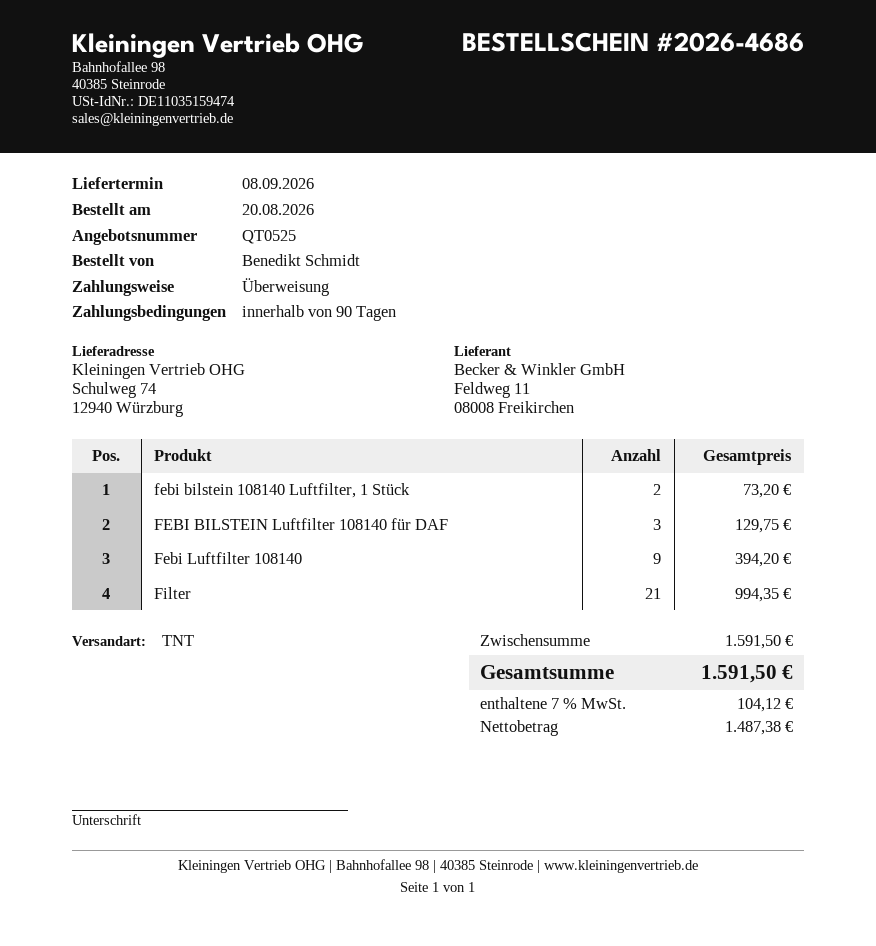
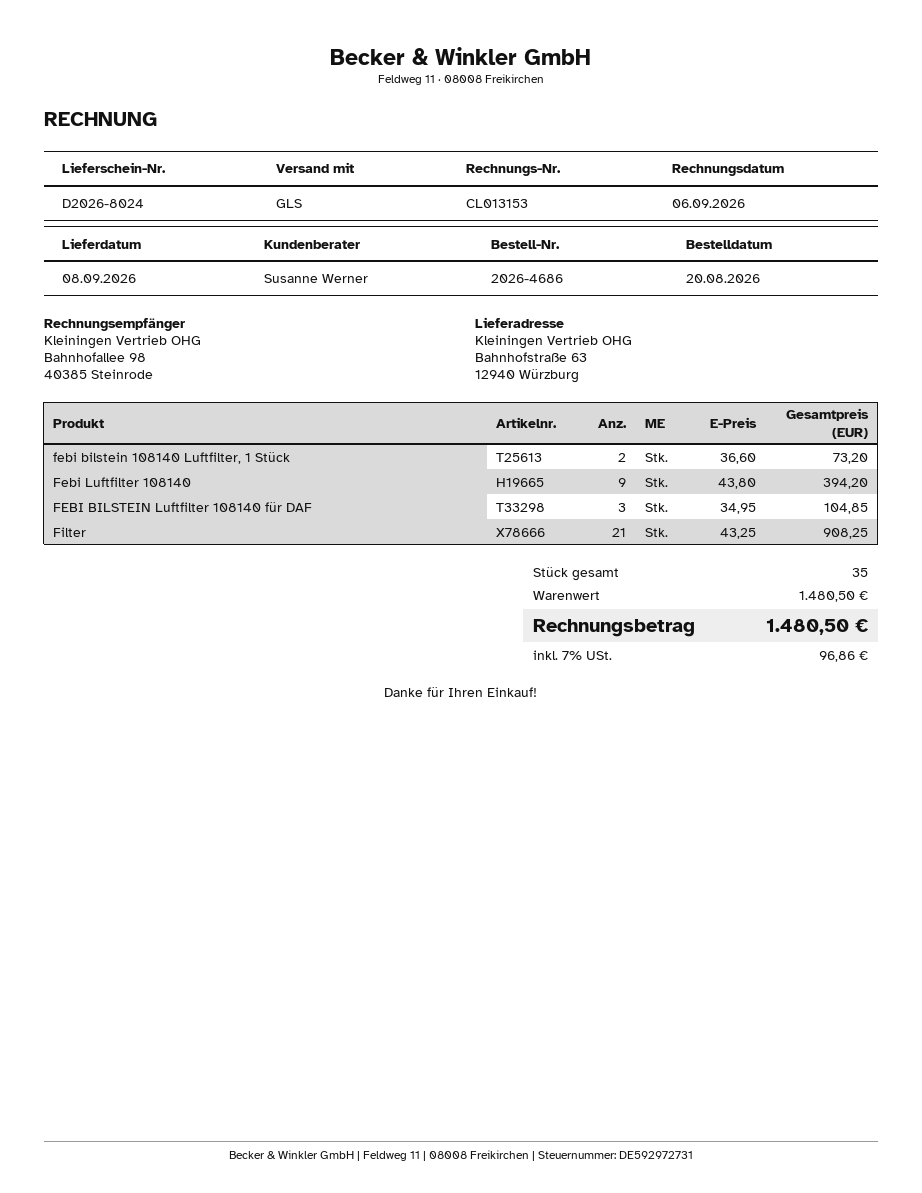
shipping method: TNT -> GLS
ship to: Schulweg 74, 12940 Würzburg -> Bahnhofstraße 63, 12940 Würzburg
FEBI BILSTEIN Luftfilter 108140 für DAF: 3 for 129.75 -> 3 for 104.85
Filter: 21 for 994.35 -> 21 for 908.25
subtotal: 1591.50 -> 1480.50
tax: 7% = 104.12 -> 7% = 96.86
total: 1591.50 -> 1480.50

